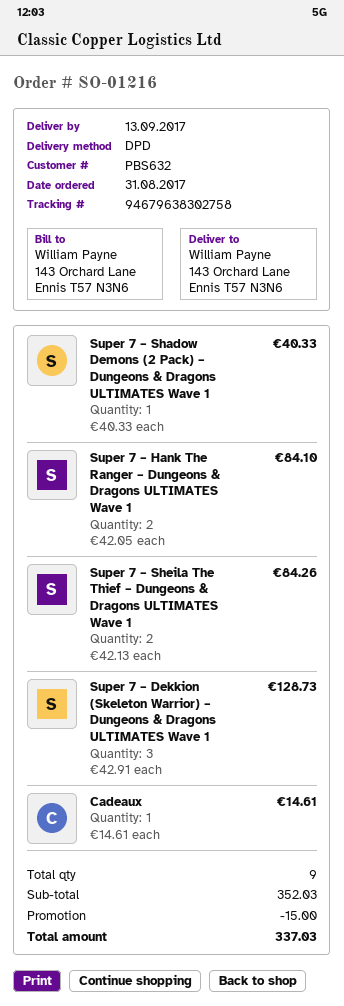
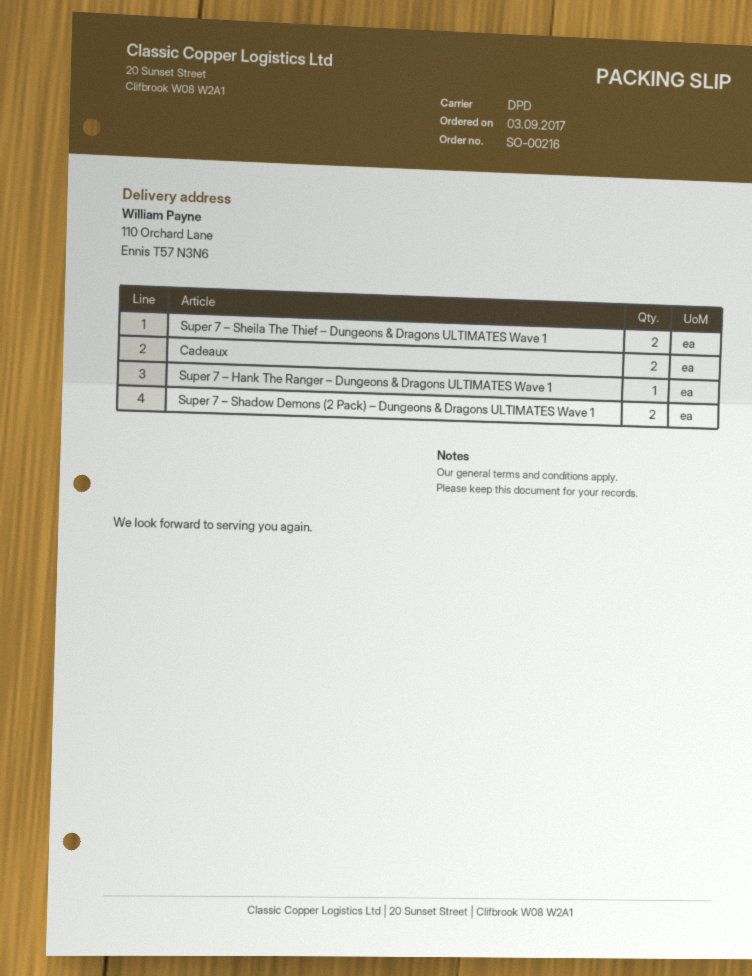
order number: SO-01216 -> SO-00216
order date: 2017-08-31 -> 2017-09-03
ship to: 143 Orchard Lane, Ennis T57 N3N6 -> 110 Orchard Lane, Ennis T57 N3N6
Super 7 – Shadow Demons (2 Pack) – Dungeons & Dragons ULTIMATES Wave 1: 1 -> 2
Super 7 – Hank The Ranger – Dungeons & Dragons ULTIMATES Wave 1: 2 -> 1
Super 7 – Dekkion (Skeleton Warrior) – Dungeons & Dragons ULTIMATES Wave 1: 3 -> none
Cadeaux: 1 -> 2

